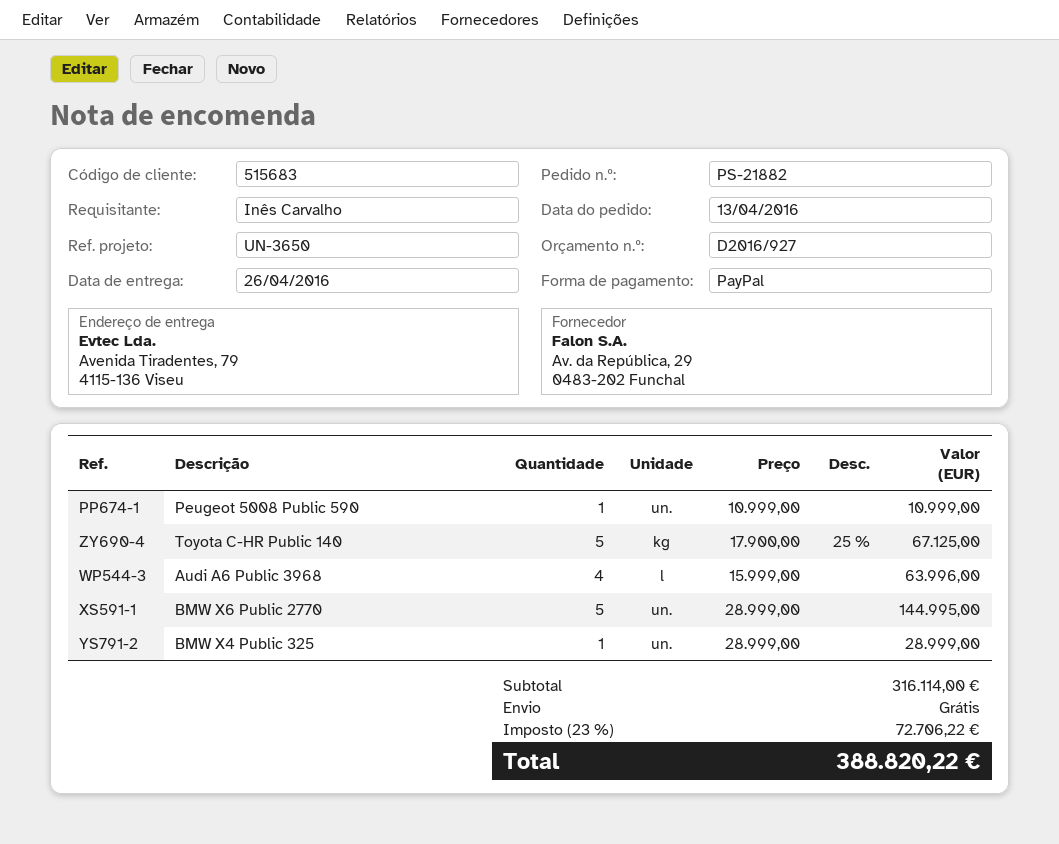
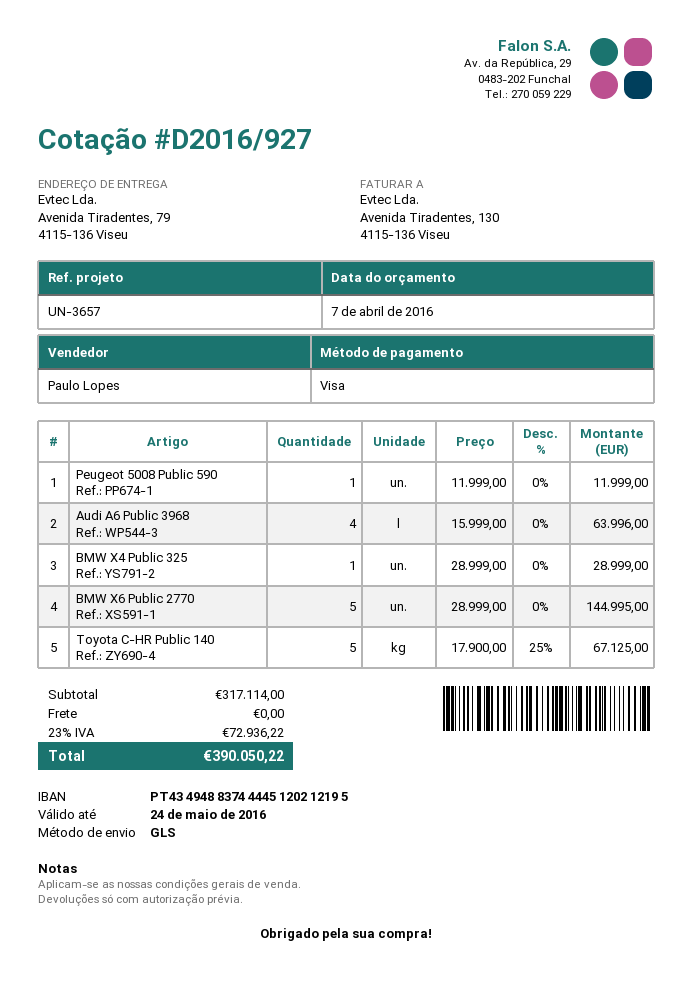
reference: UN-3650 -> UN-3657
payment method: PayPal -> Visa
Peugeot 5008 Public 590: 1 x 10999.00 = 10999.00 -> 1 x 11999.00 = 11999.00
subtotal: 316114.00 -> 317114.00
tax: 23% = 72706.22 -> 23% = 72936.22
total: 388820.22 -> 390050.22

